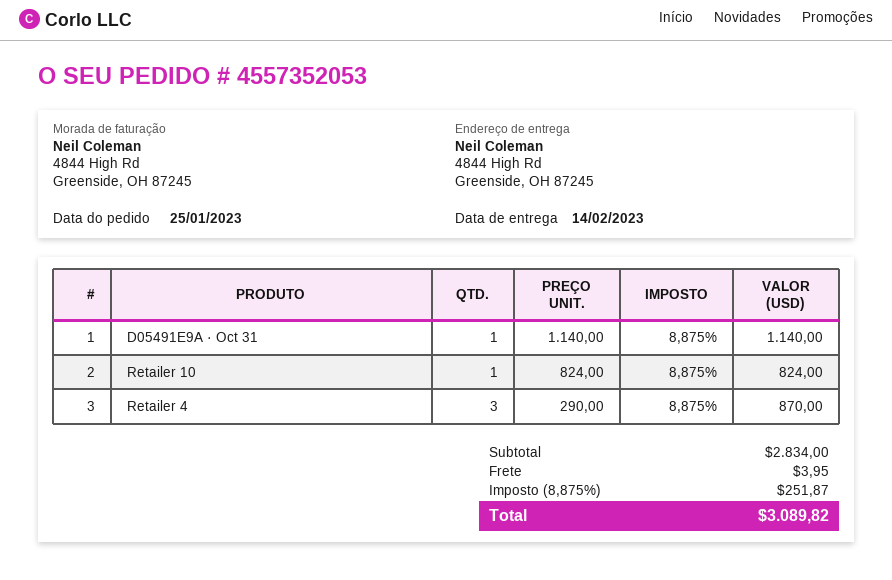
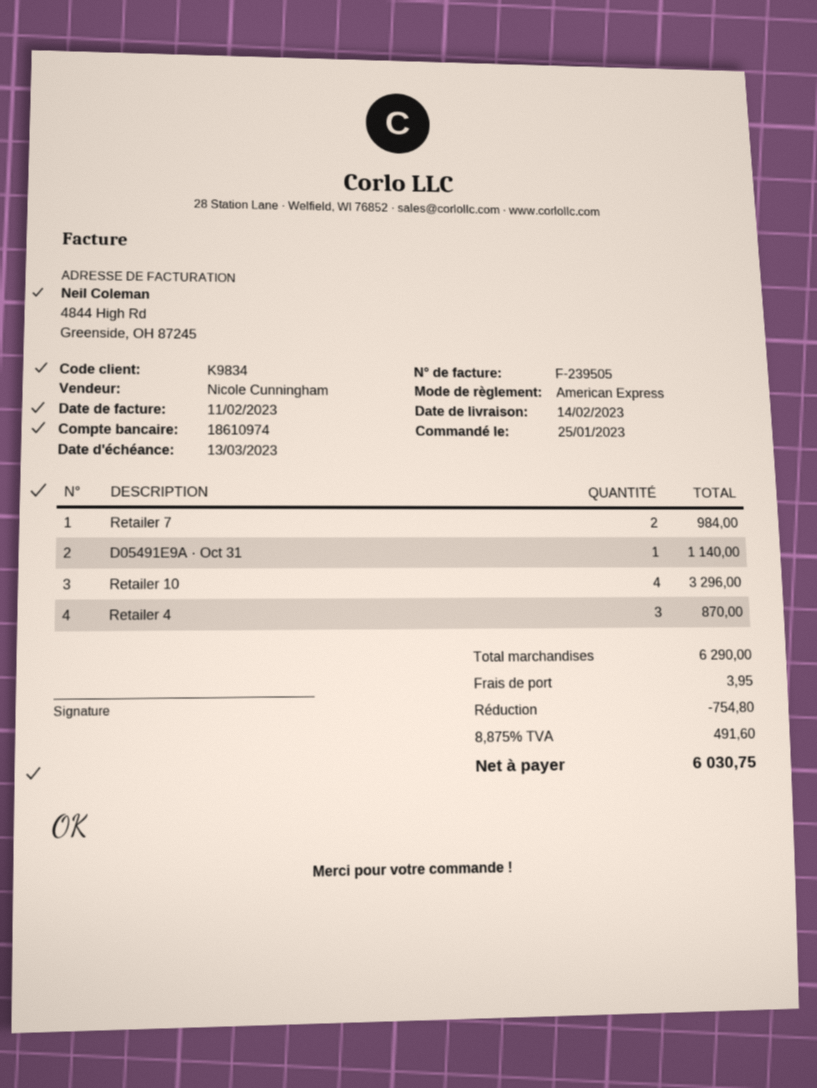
Retailer 10: 1 for 824.00 -> 4 for 3296.00
Retailer 7: none -> 2 for 984.00
subtotal: 2834.00 -> 6290.00
discount: none -> 754.80
tax: 8.875% = 251.87 -> 8.875% = 491.60
total: 3089.82 -> 6030.75

